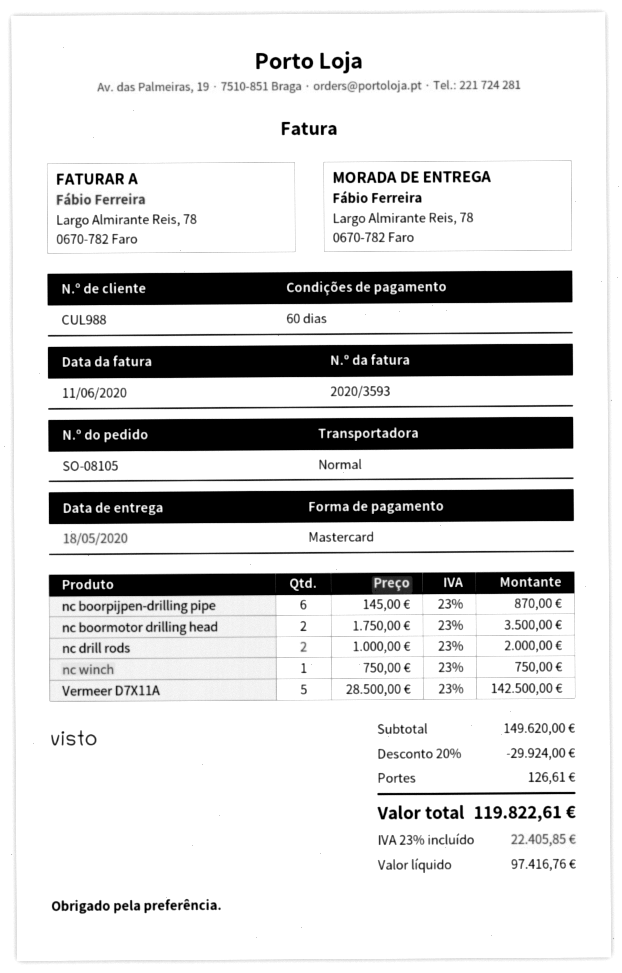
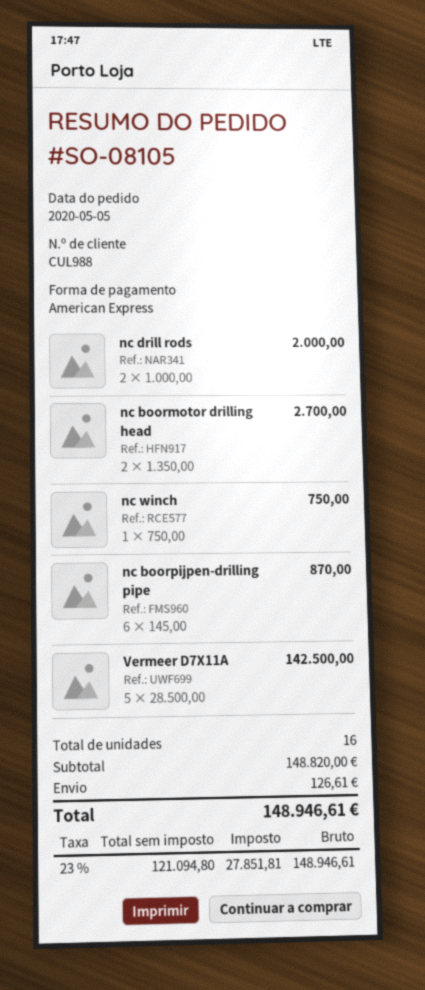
payment method: Mastercard -> American Express
nc boormotor drilling head: 2 x 1750.00 = 3500.00 -> 2 x 1350.00 = 2700.00
subtotal: 149620.00 -> 148820.00
discount: 20% = 29924.00 -> none
net: 97416.76 -> 121094.80
tax: 23% = 22405.85 -> 23% = 27851.81
total: 119822.61 -> 148946.61

